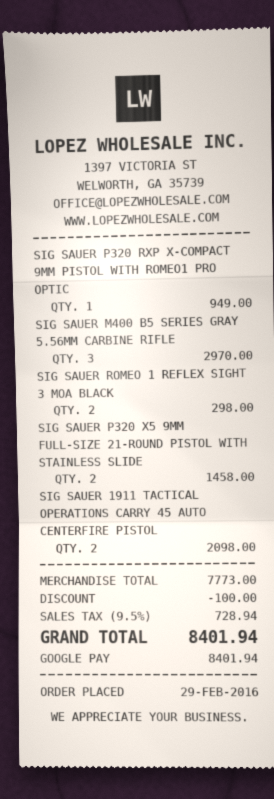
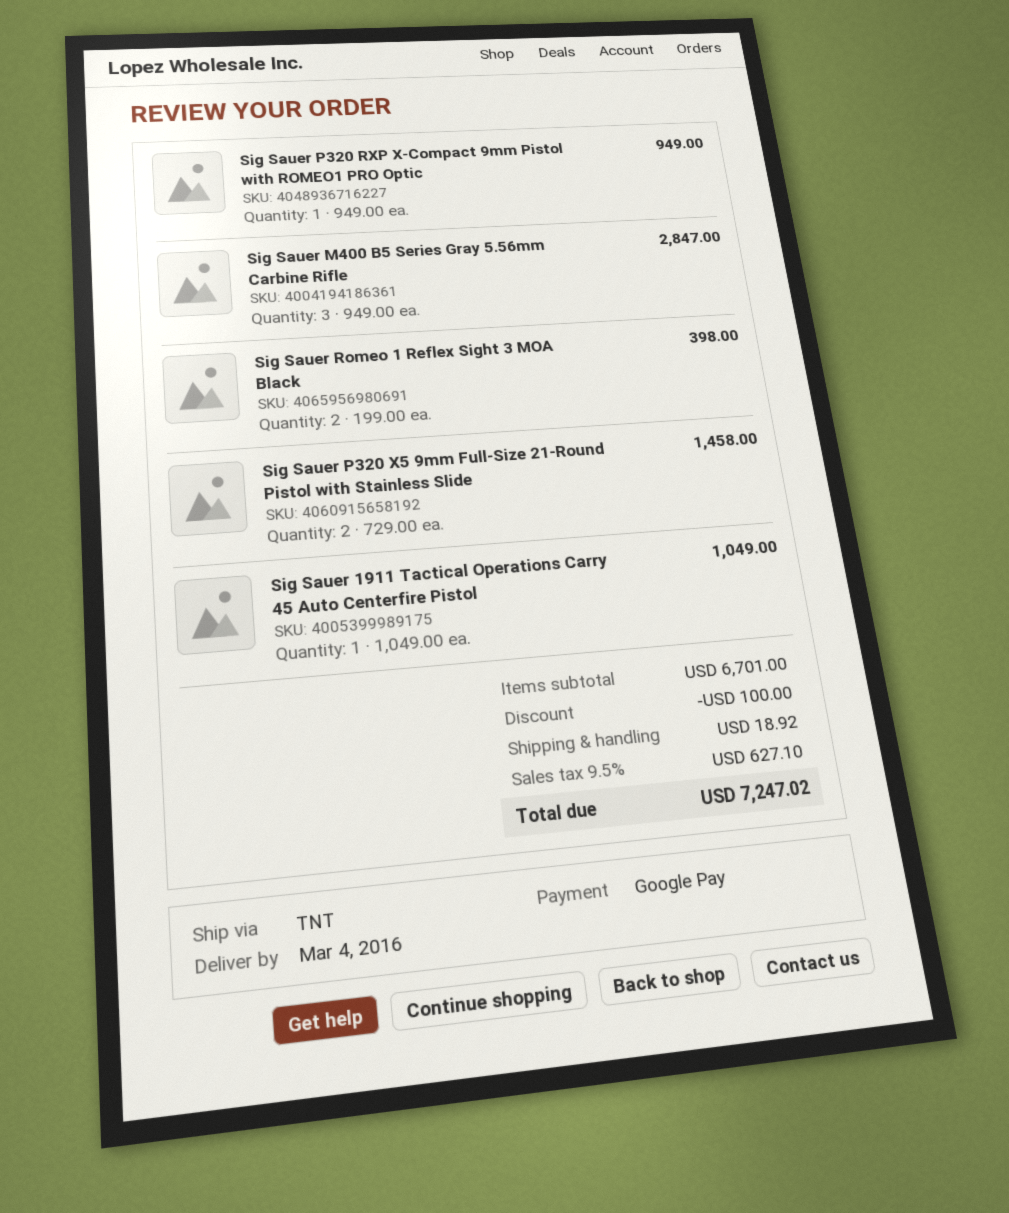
SIG SAUER M400 B5 SERIES GRAY 5.56MM CARBINE RIFLE: 3 for 2970.00 -> 3 for 2847.00
SIG SAUER ROMEO 1 REFLEX SIGHT 3 MOA BLACK: 2 for 298.00 -> 2 for 398.00
SIG SAUER 1911 TACTICAL OPERATIONS CARRY 45 AUTO CENTERFIRE PISTOL: 2 for 2098.00 -> 1 for 1049.00
subtotal: 7773.00 -> 6701.00
shipping: none -> 18.92
tax: 9.5% = 728.94 -> 9.5% = 627.10
total: 8401.94 -> 7247.02

